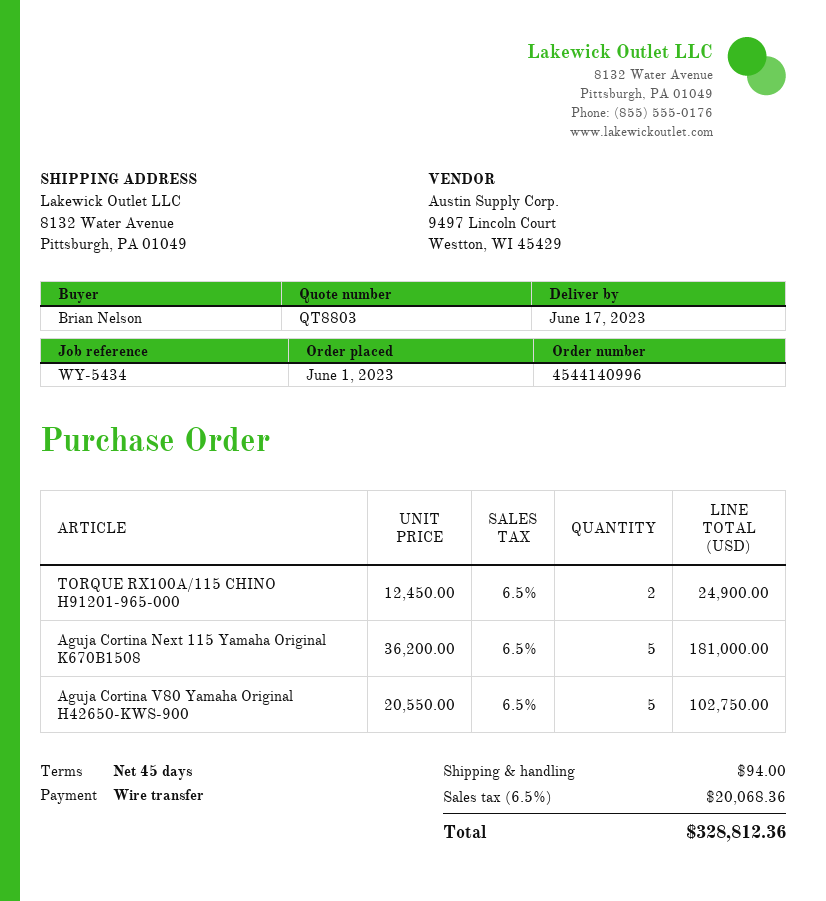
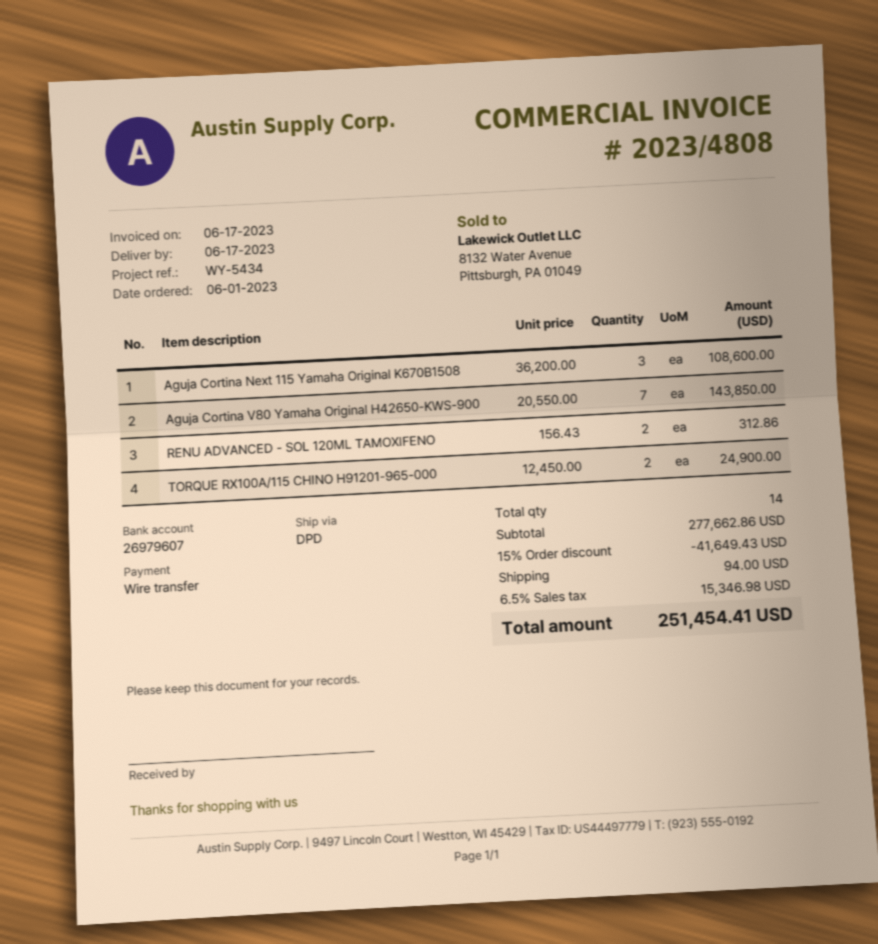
Aguja Cortina Next 115 Yamaha Original K670B1508: 5 x 36200.00 = 181000.00 -> 3 x 36200.00 = 108600.00
Aguja Cortina V80 Yamaha Original H42650-KWS-900: 5 x 20550.00 = 102750.00 -> 7 x 20550.00 = 143850.00
RENU ADVANCED - SOL 120ML TAMOXIFENO: none -> 2 x 156.43 = 312.86
discount: none -> 15% = 41649.43
tax: 6.5% = 20068.36 -> 6.5% = 15346.98
total: 328812.36 -> 251454.41

